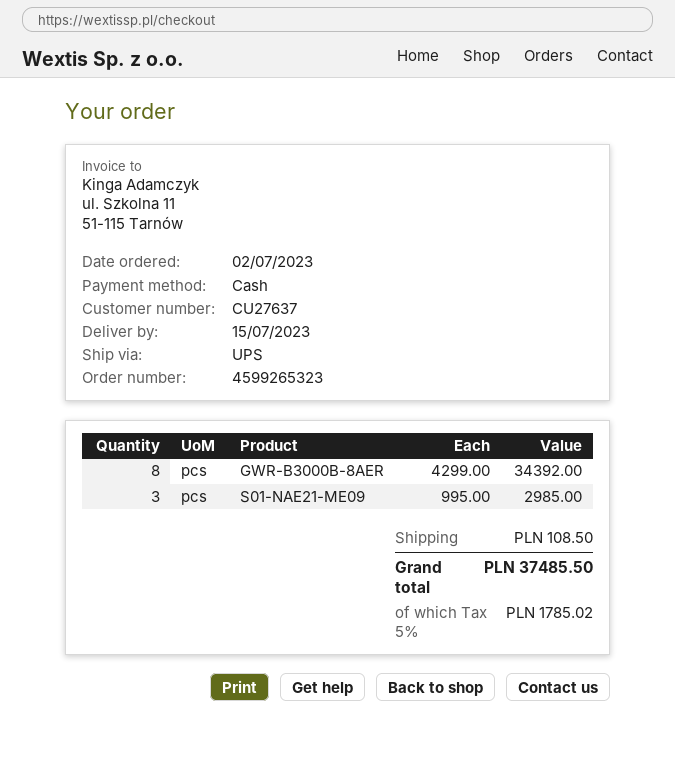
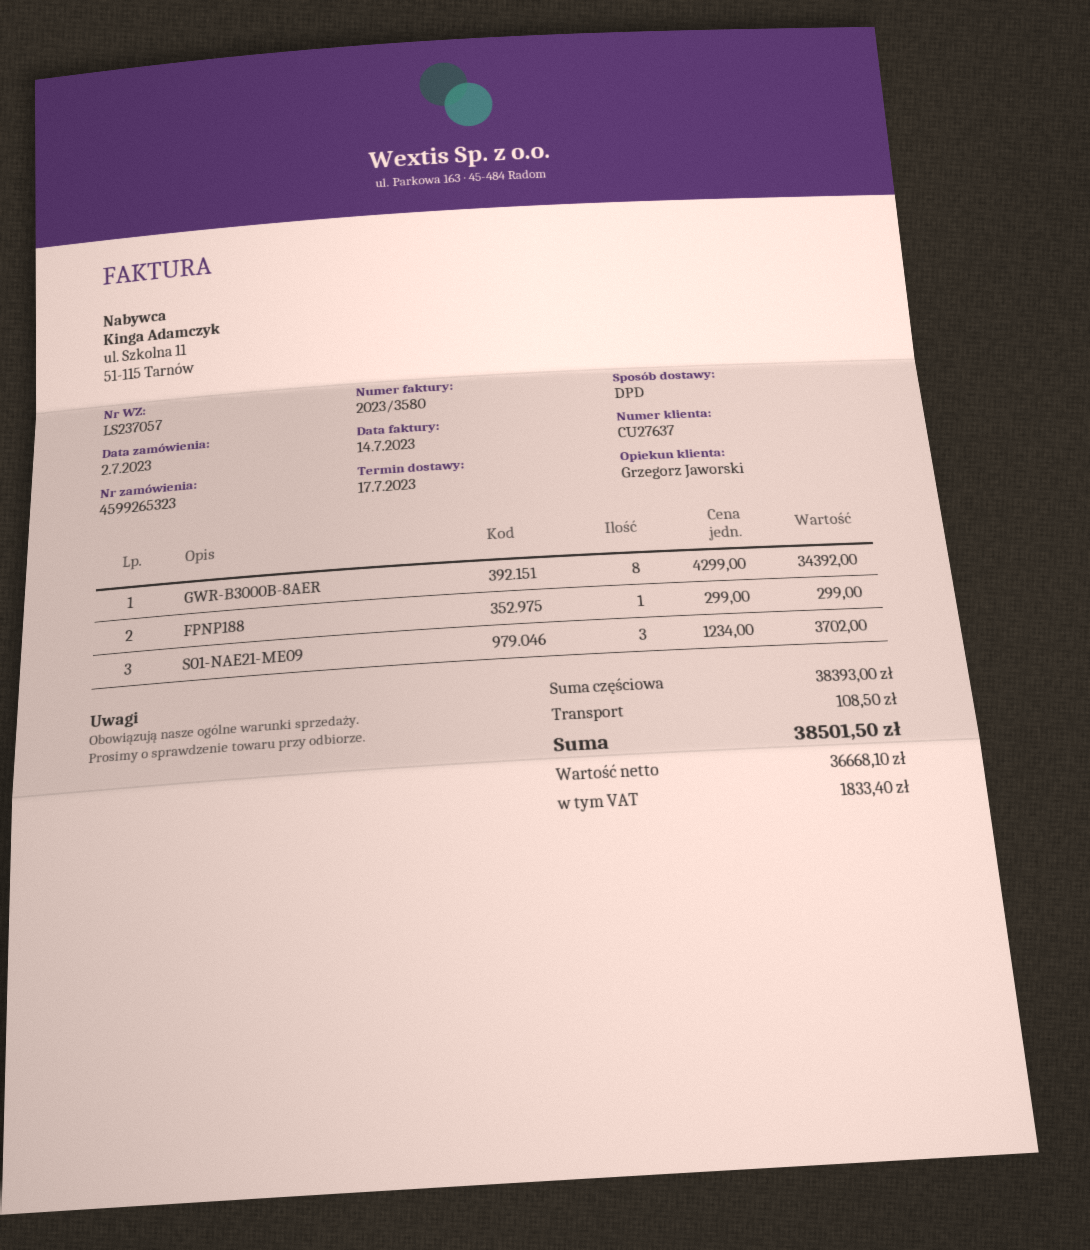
delivery date: 2023-07-15 -> 2023-07-17
shipping method: UPS -> DPD
S01-NAE21-ME09: 3 x 995.00 = 2985.00 -> 3 x 1234.00 = 3702.00
FPNP188: none -> 1 x 299.00 = 299.00
tax: 1785.02 -> 1833.40
total: 37485.50 -> 38501.50

